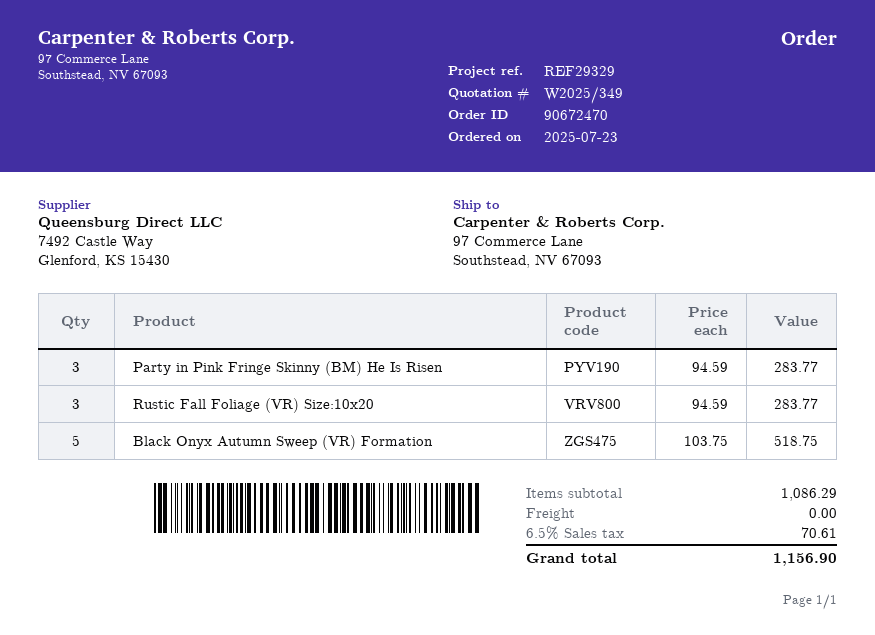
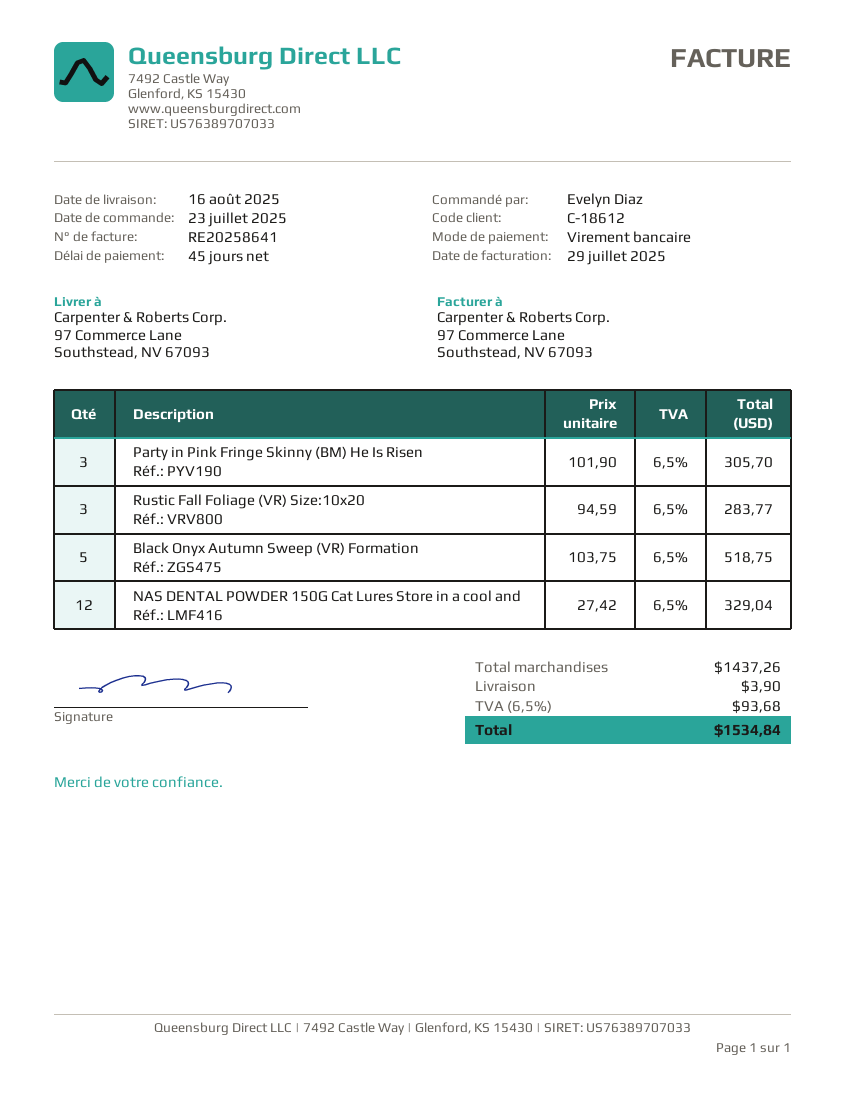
Party in Pink Fringe Skinny (BM) He Is Risen: 3 x 94.59 = 283.77 -> 3 x 101.90 = 305.70
NAS DENTAL POWDER 150G Cat Lures Store in a cool and: none -> 12 x 27.42 = 329.04
subtotal: 1086.29 -> 1437.26
shipping: 0.00 -> 3.90
tax: 6.5% = 70.61 -> 6.5% = 93.68
total: 1156.90 -> 1534.84

